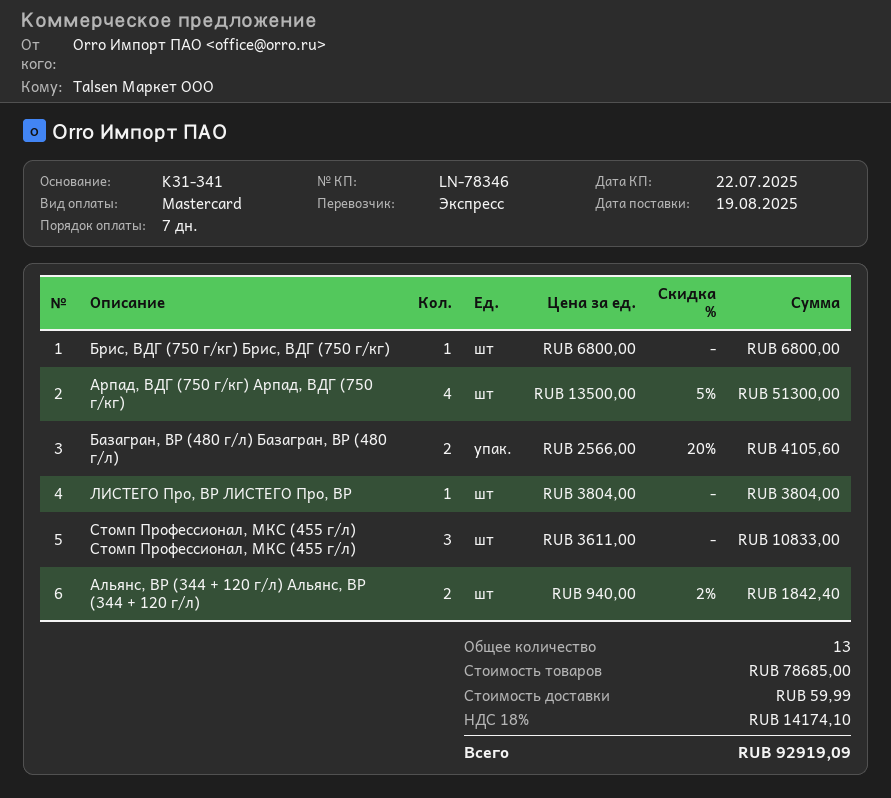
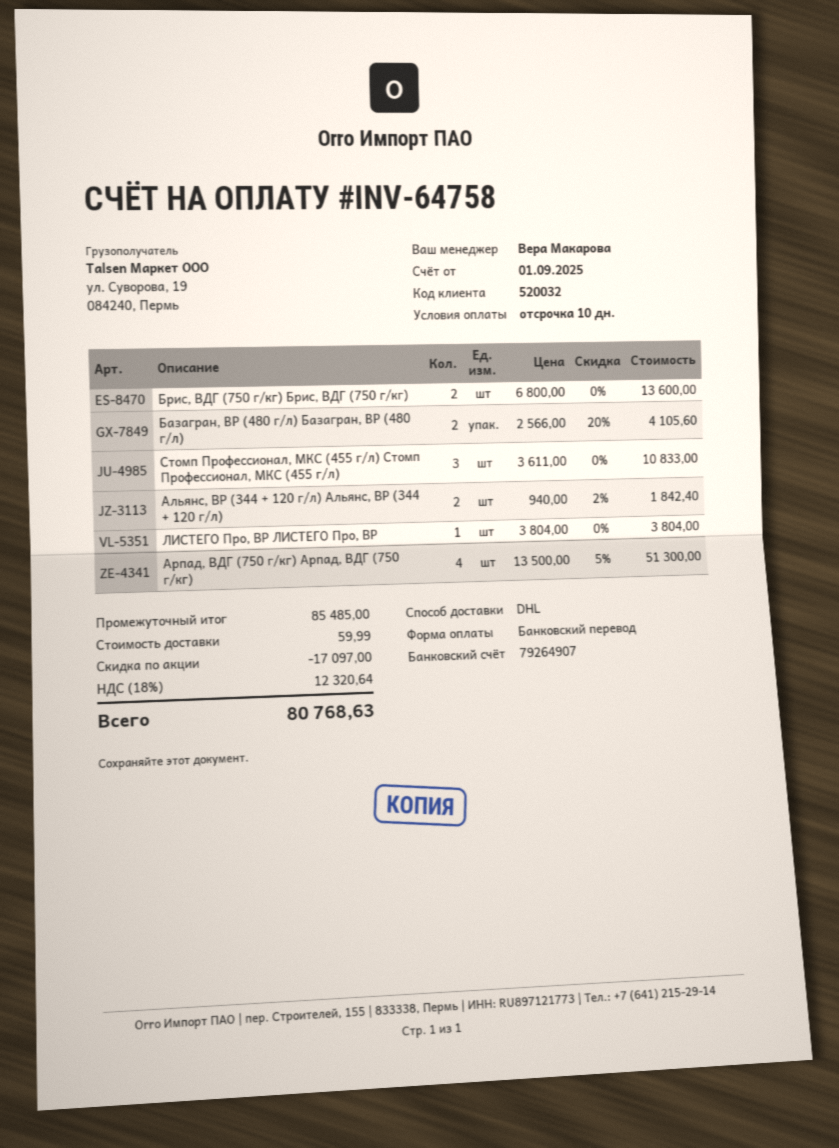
payment terms: 7 days -> 10 days
payment method: Mastercard -> bank transfer
shipping method: express -> DHL
Брис, ВДГ (750 г/кг) Брис, ВДГ (750 г/кг): 1 x 6800.00 = 6800.00 -> 2 x 6800.00 = 13600.00
subtotal: 78685.00 -> 85485.00
discount: none -> 17097.00
tax: 18% = 14174.10 -> 18% = 12320.64
total: 92919.09 -> 80768.63

